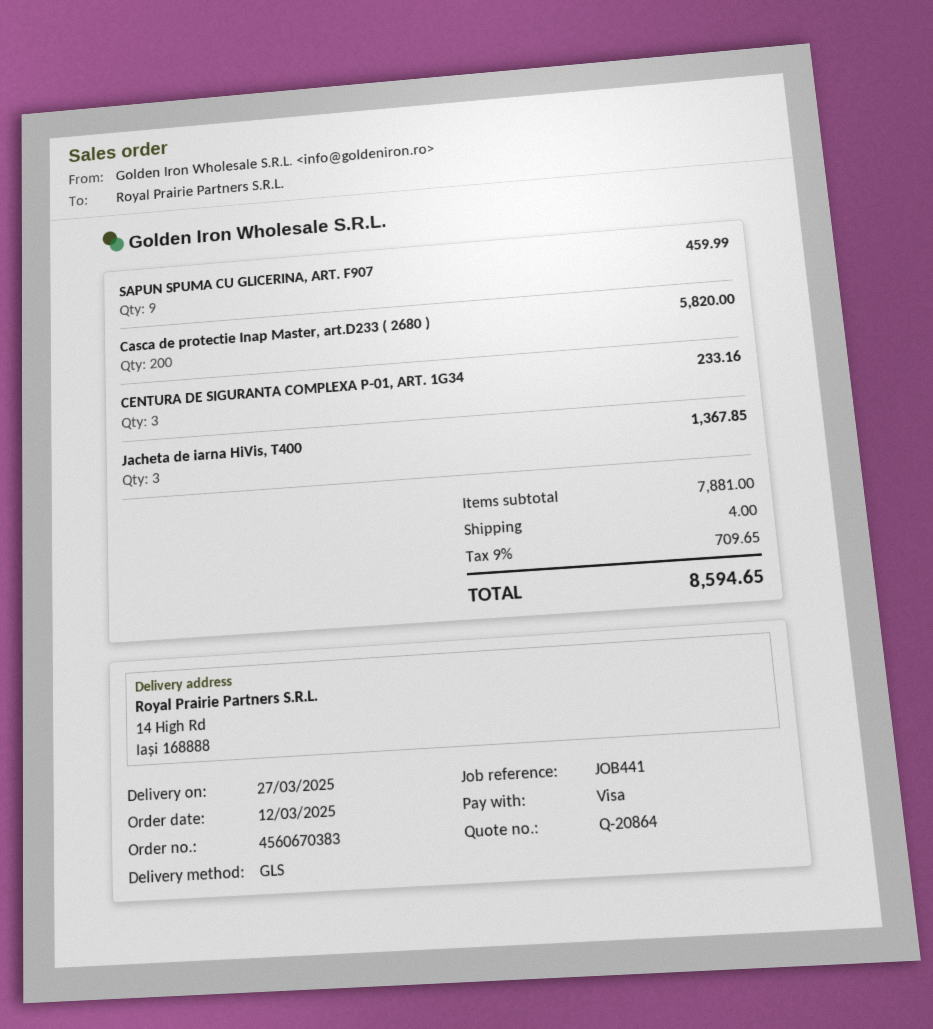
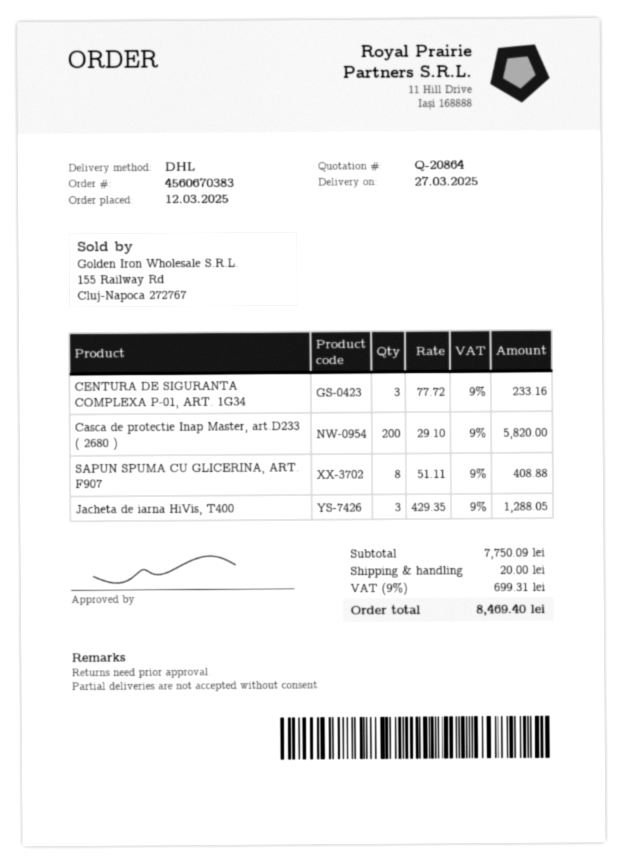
shipping method: GLS -> DHL
SAPUN SPUMA CU GLICERINA, ART. F907: 9 for 459.99 -> 8 for 408.88
Jacheta de iarna HiVis, T400: 3 for 1367.85 -> 3 for 1288.05
subtotal: 7881.00 -> 7750.09
shipping: 4.00 -> 20.00
tax: 9% = 709.65 -> 9% = 699.31
total: 8594.65 -> 8469.40

